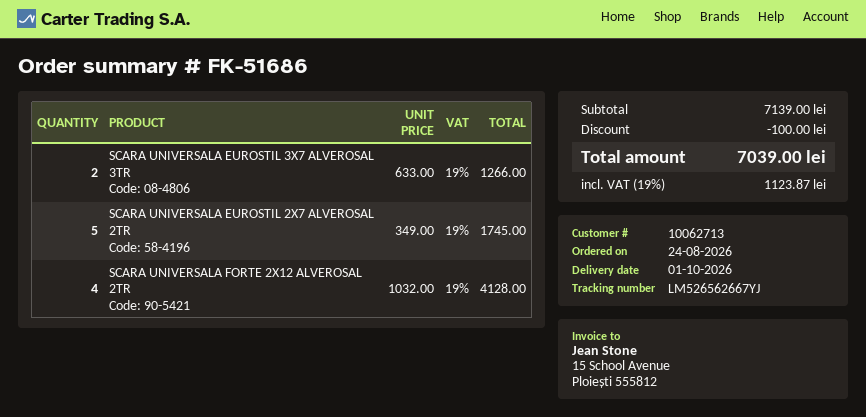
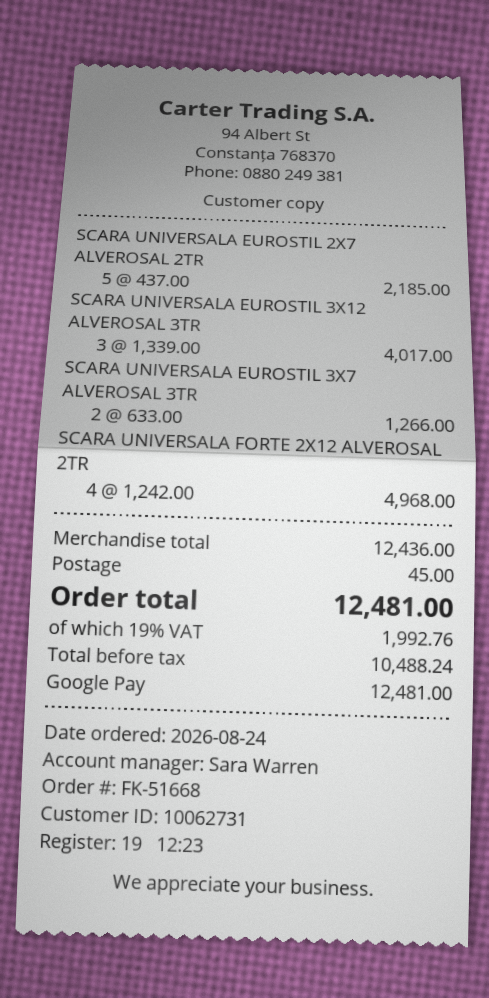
order number: FK-51686 -> FK-51668
customer number: 10062713 -> 10062731
SCARA UNIVERSALA EUROSTIL 2X7 ALVEROSAL 2TR: 5 x 349.00 = 1745.00 -> 5 x 437.00 = 2185.00
SCARA UNIVERSALA FORTE 2X12 ALVEROSAL 2TR: 4 x 1032.00 = 4128.00 -> 4 x 1242.00 = 4968.00
SCARA UNIVERSALA EUROSTIL 3X12 ALVEROSAL 3TR: none -> 3 x 1339.00 = 4017.00
subtotal: 7139.00 -> 12436.00
discount: 100.00 -> none
shipping: none -> 45.00
tax: 19% = 1123.87 -> 19% = 1992.76
total: 7039.00 -> 12481.00

